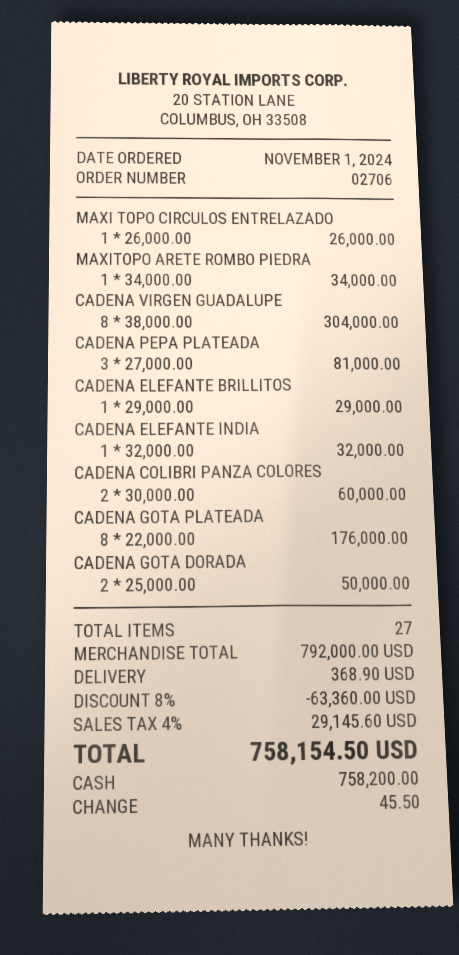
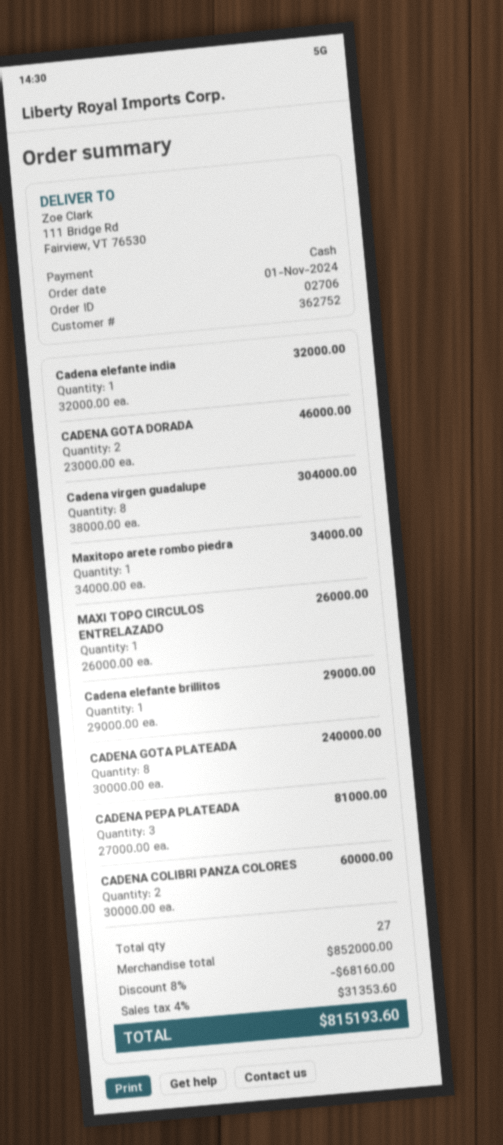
CADENA GOTA PLATEADA: 8 x 22000.00 = 176000.00 -> 8 x 30000.00 = 240000.00
CADENA GOTA DORADA: 2 x 25000.00 = 50000.00 -> 2 x 23000.00 = 46000.00
subtotal: 792000.00 -> 852000.00
discount: 8% = 63360.00 -> 8% = 68160.00
shipping: 368.90 -> none
tax: 4% = 29145.60 -> 4% = 31353.60
total: 758154.50 -> 815193.60

